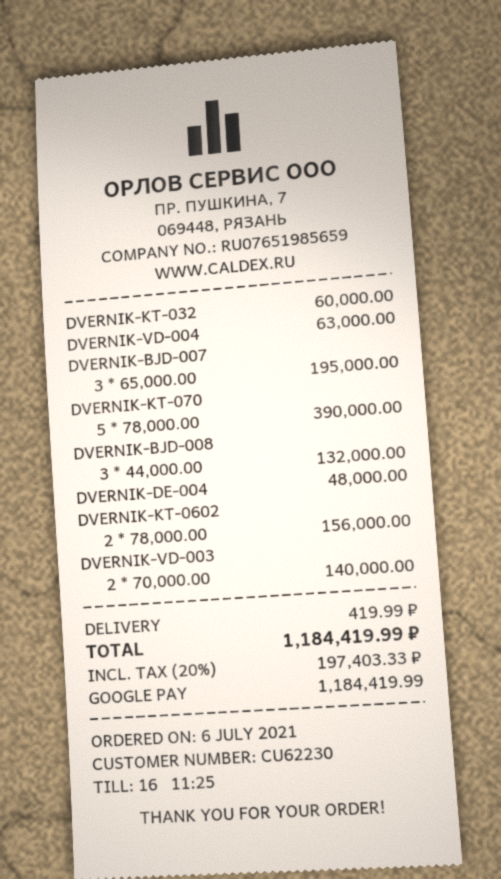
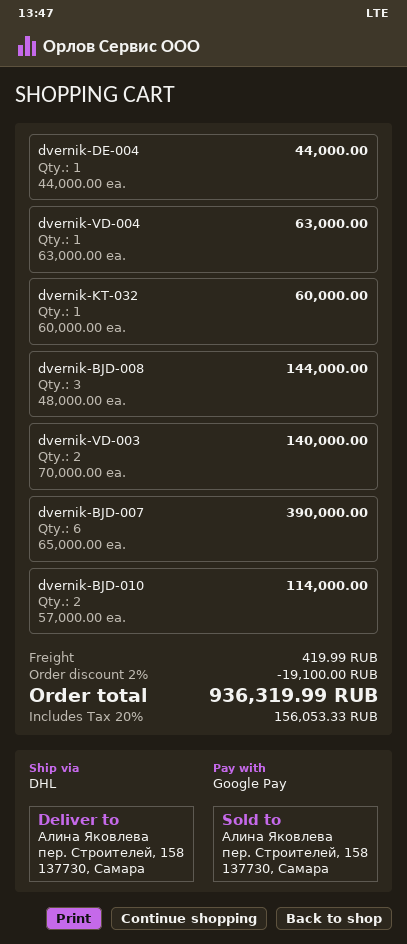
DVERNIK-BJD-007: 3 x 65000.00 = 195000.00 -> 6 x 65000.00 = 390000.00
DVERNIK-KT-070: 5 x 78000.00 = 390000.00 -> none
DVERNIK-BJD-008: 3 x 44000.00 = 132000.00 -> 3 x 48000.00 = 144000.00
DVERNIK-DE-004: 1 x 48000.00 = 48000.00 -> 1 x 44000.00 = 44000.00
DVERNIK-KT-0602: 2 x 78000.00 = 156000.00 -> none
dvernik-BJD-010: none -> 2 x 57000.00 = 114000.00
discount: none -> 2% = 19100.00
tax: 20% = 197403.33 -> 20% = 156053.33
total: 1184419.99 -> 936319.99

